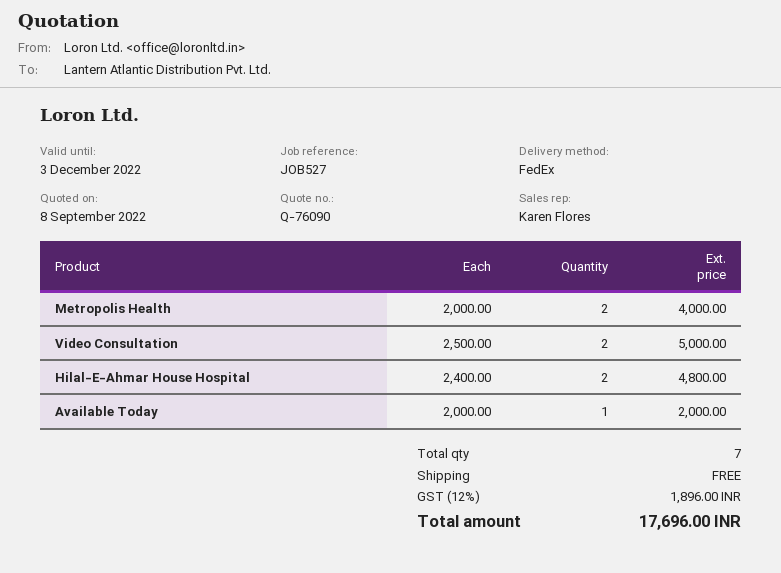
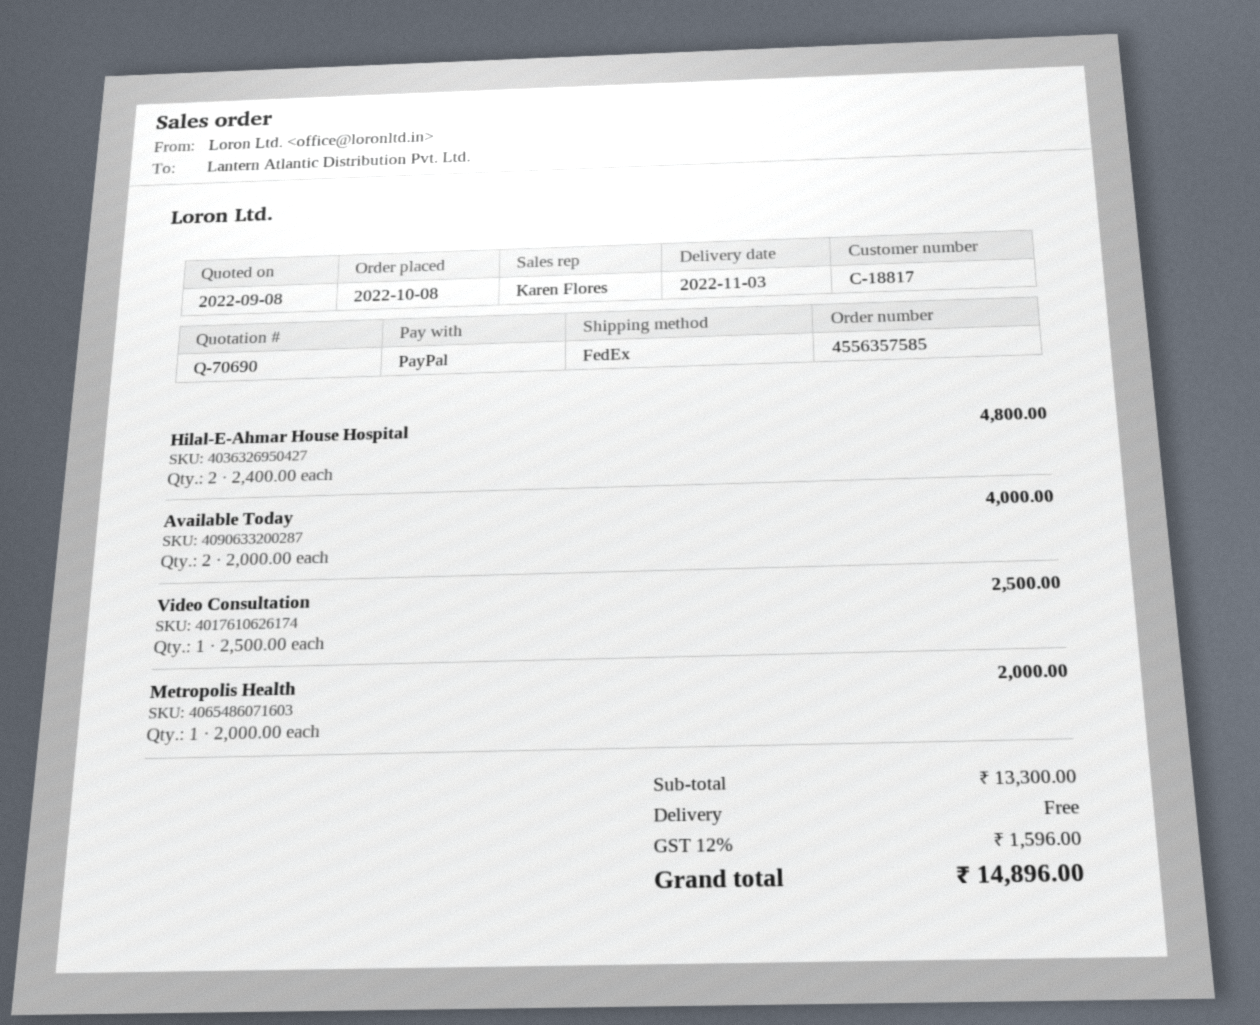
quote number: Q-76090 -> Q-70690
Metropolis Health: 2 x 2000.00 = 4000.00 -> 1 x 2000.00 = 2000.00
Video Consultation: 2 x 2500.00 = 5000.00 -> 1 x 2500.00 = 2500.00
Available Today: 1 x 2000.00 = 2000.00 -> 2 x 2000.00 = 4000.00
tax: 12% = 1896.00 -> 12% = 1596.00
total: 17696.00 -> 14896.00

